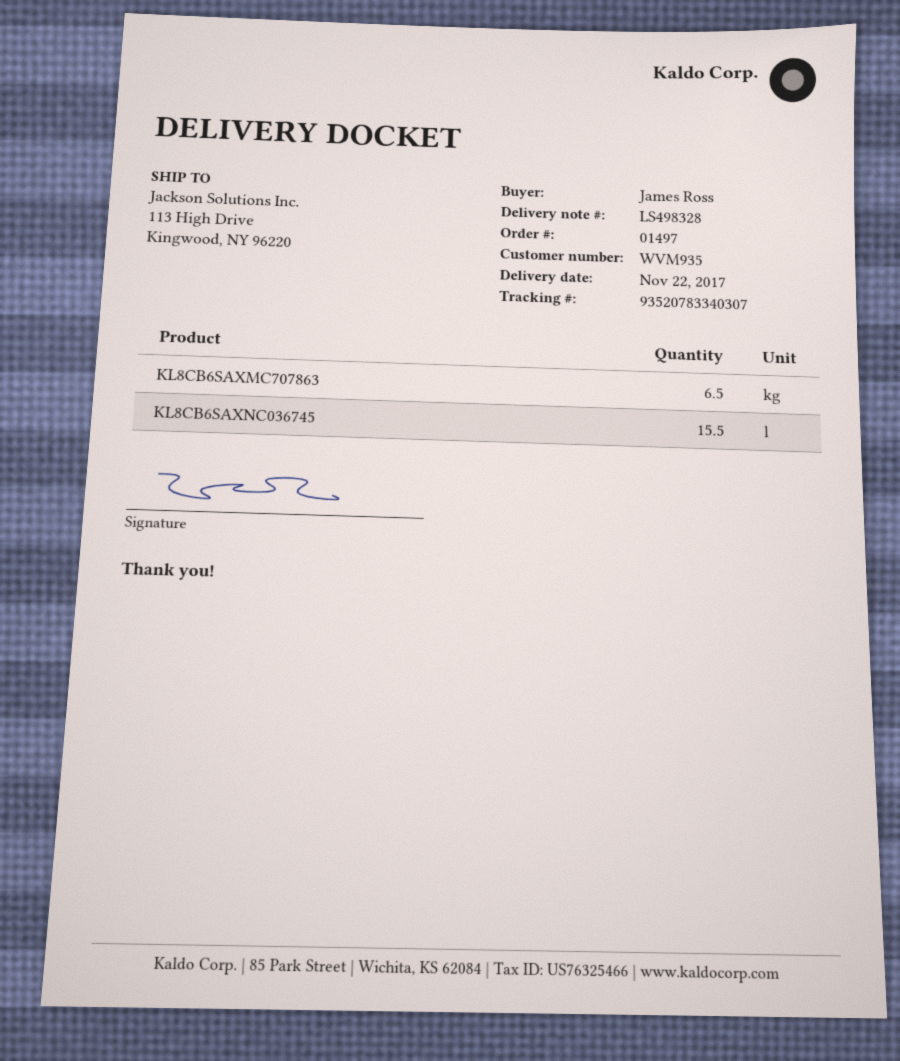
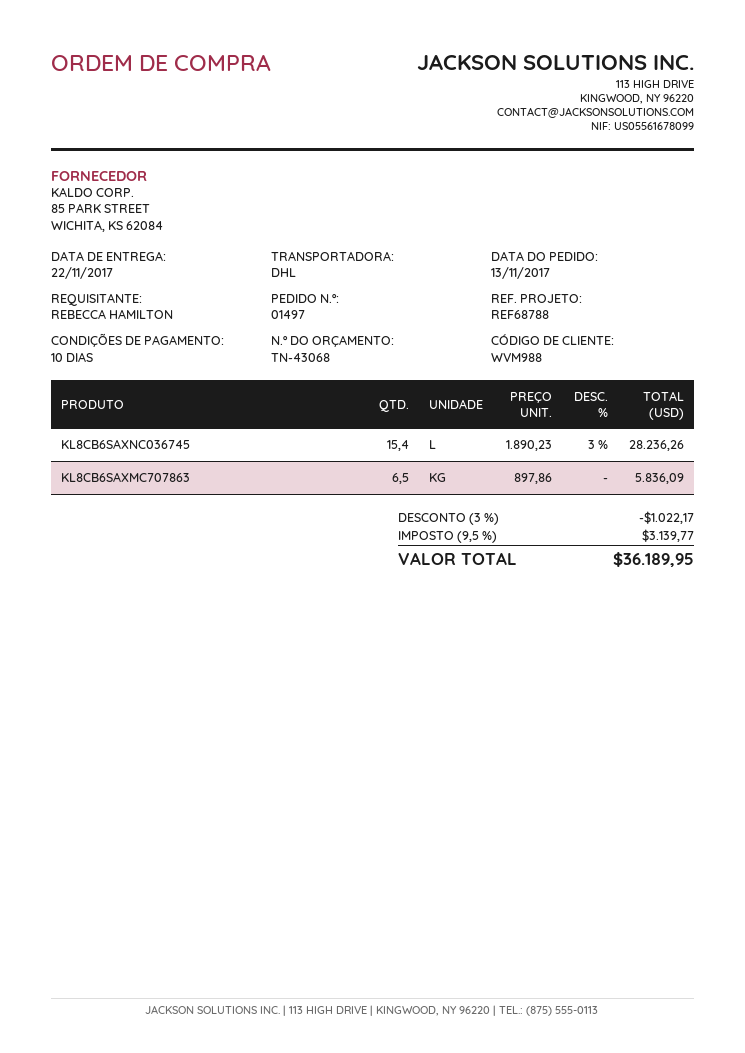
customer number: WVM935 -> WVM988
ordered by: James Ross -> REBECCA HAMILTON
KL8CB6SAXNC036745: 15.5 -> 15.4

